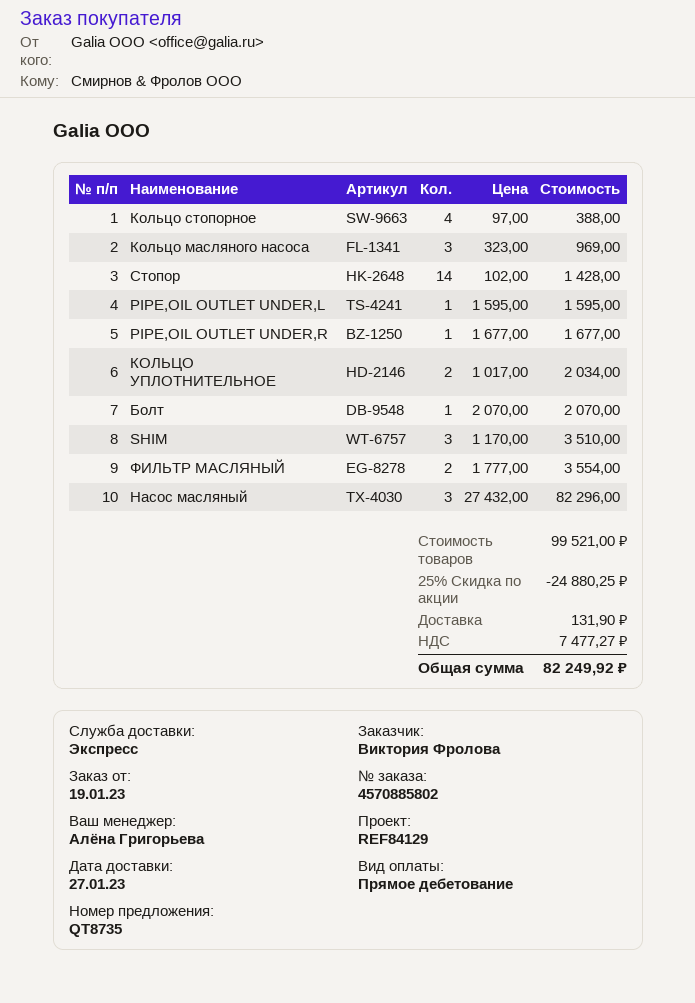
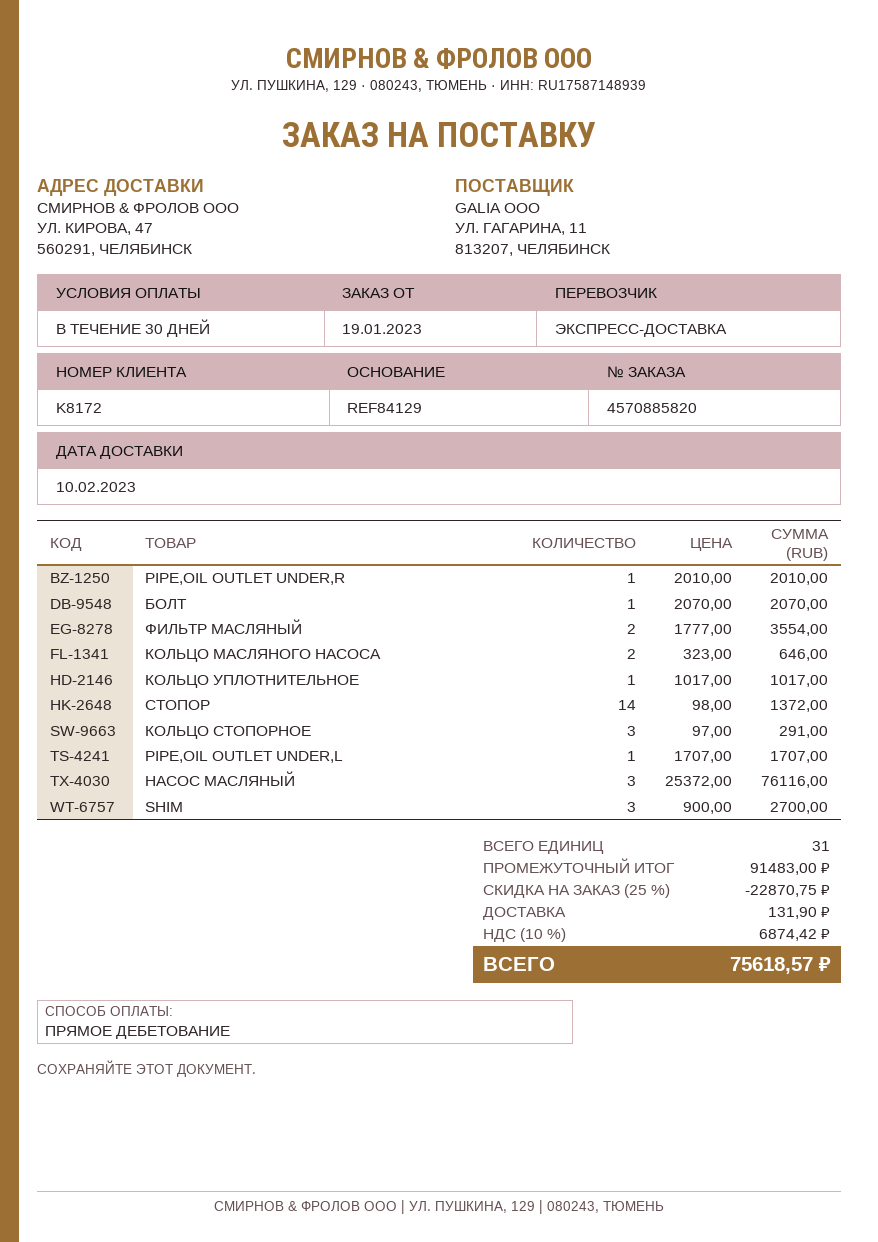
order number: 4570885802 -> 4570885820
delivery date: 2023-01-27 -> 2023-02-10
Кольцо стопорное: 4 x 97.00 = 388.00 -> 3 x 97.00 = 291.00
Кольцо масляного насоса: 3 x 323.00 = 969.00 -> 2 x 323.00 = 646.00
Стопор: 14 x 102.00 = 1428.00 -> 14 x 98.00 = 1372.00
PIPE,OIL OUTLET UNDER,L: 1 x 1595.00 = 1595.00 -> 1 x 1707.00 = 1707.00
PIPE,OIL OUTLET UNDER,R: 1 x 1677.00 = 1677.00 -> 1 x 2010.00 = 2010.00
КОЛЬЦО УПЛОТНИТЕЛЬНОЕ: 2 x 1017.00 = 2034.00 -> 1 x 1017.00 = 1017.00
SHIM: 3 x 1170.00 = 3510.00 -> 3 x 900.00 = 2700.00
Насос масляный: 3 x 27432.00 = 82296.00 -> 3 x 25372.00 = 76116.00
subtotal: 99521.00 -> 91483.00
discount: 25% = 24880.25 -> 25% = 22870.75
tax: 7477.27 -> 6874.42
total: 82249.92 -> 75618.57

